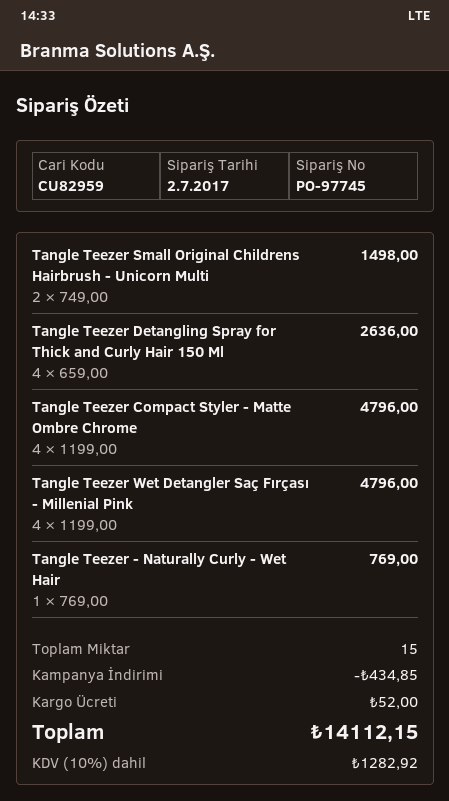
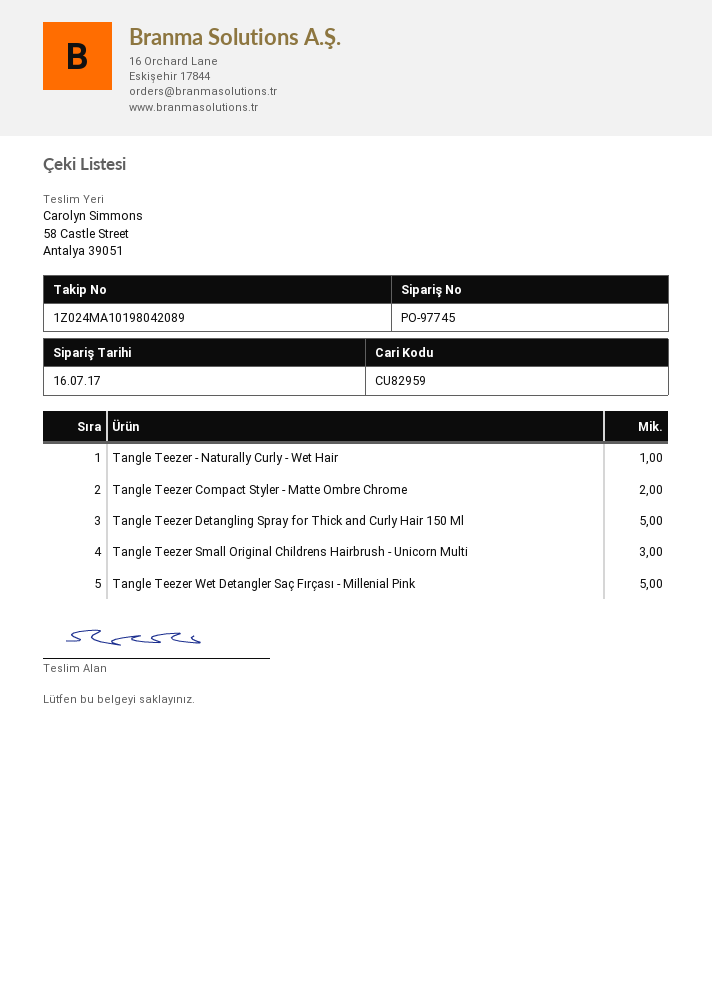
order date: 2017-07-02 -> 2017-07-16
Tangle Teezer Small Original Childrens Hairbrush - Unicorn Multi: 2 -> 3
Tangle Teezer Detangling Spray for Thick and Curly Hair 150 Ml: 4 -> 5
Tangle Teezer Compact Styler - Matte Ombre Chrome: 4 -> 2
Tangle Teezer Wet Detangler Saç Fırçası - Millenial Pink: 4 -> 5

